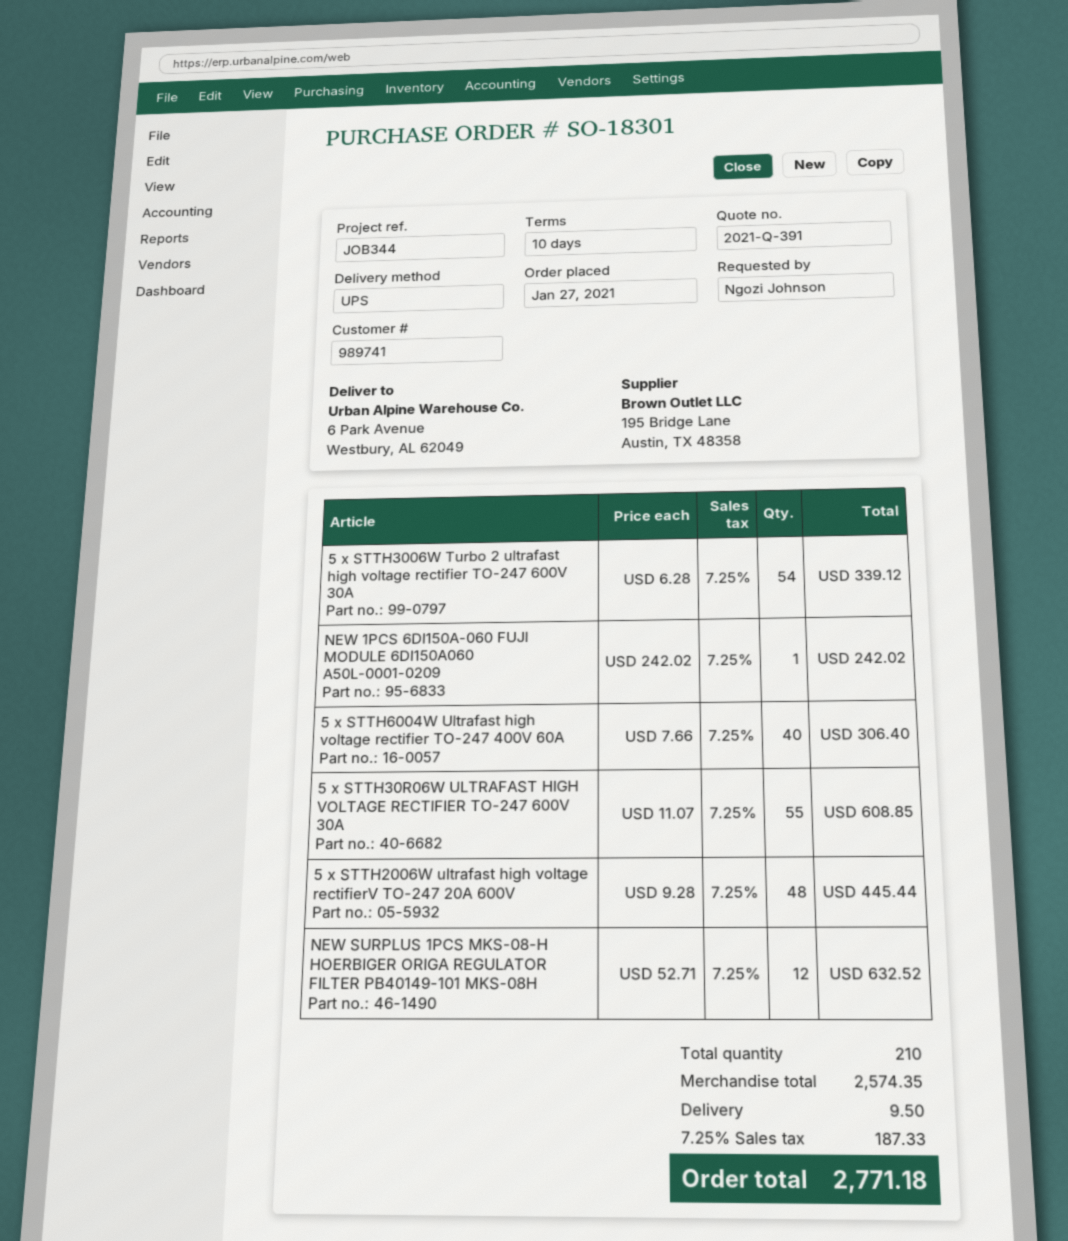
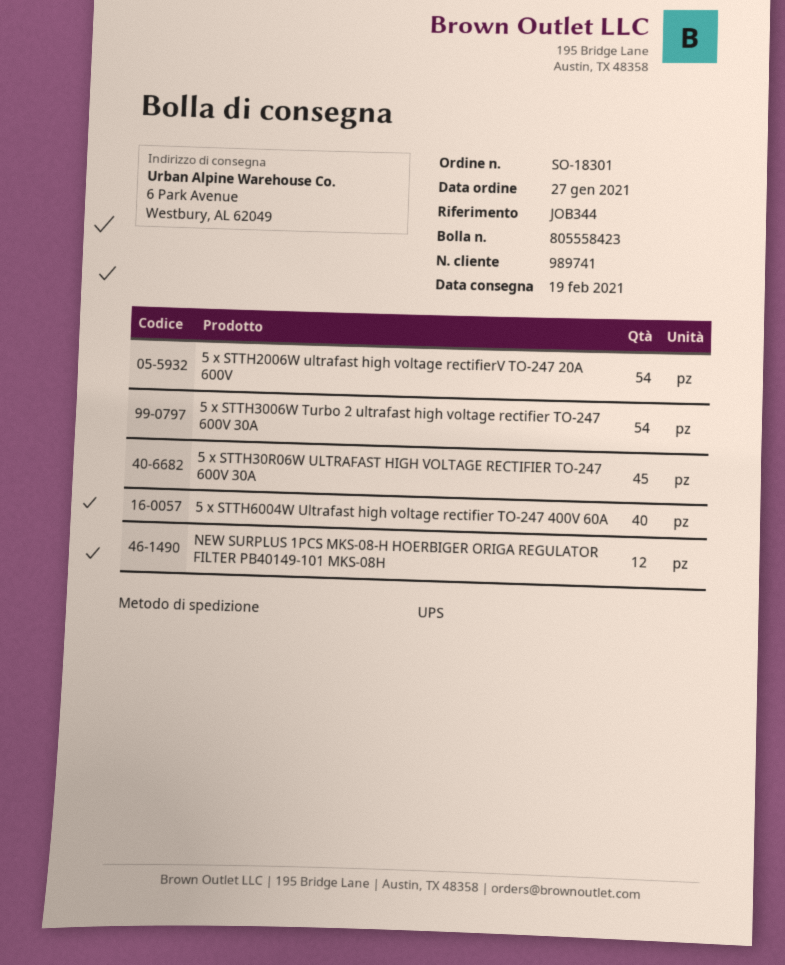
NEW 1PCS 6DI150A-060 FUJI MODULE 6DI150A060 A50L-0001-0209: 1 -> none
5 x STTH30R06W ULTRAFAST HIGH VOLTAGE RECTIFIER TO-247 600V 30A: 55 -> 45
5 x STTH2006W ultrafast high voltage rectifierV TO-247 20A 600V: 48 -> 54

